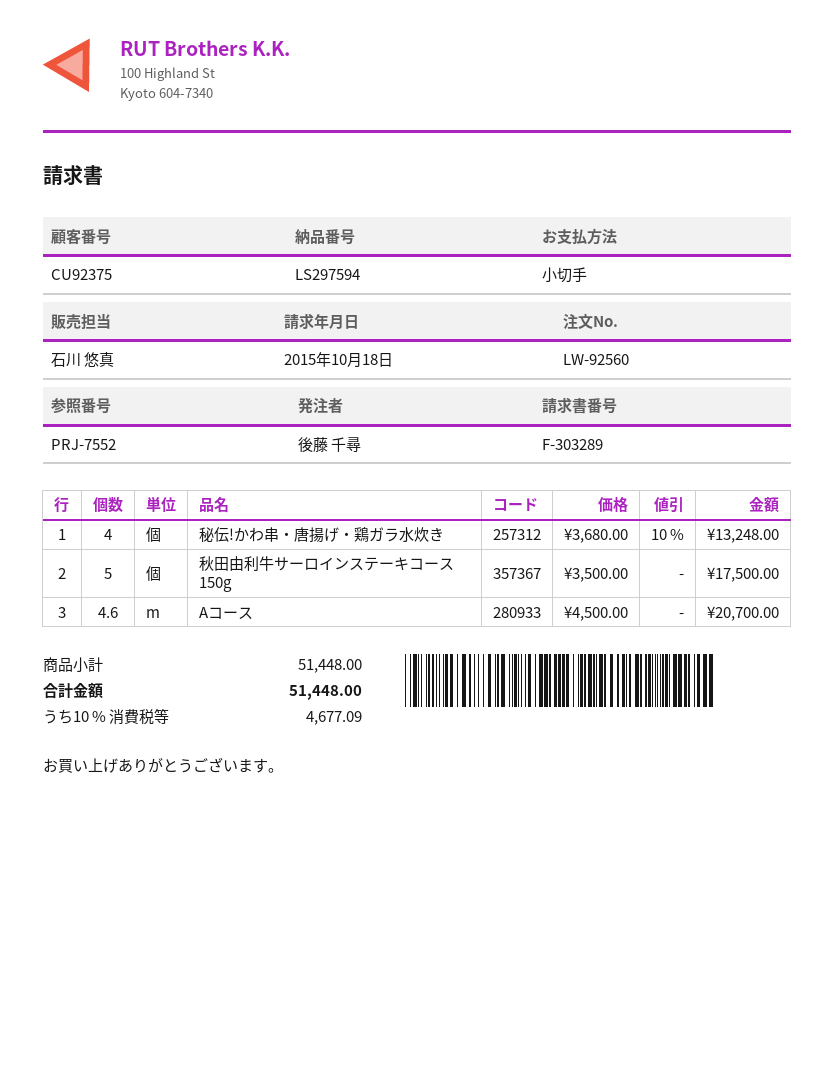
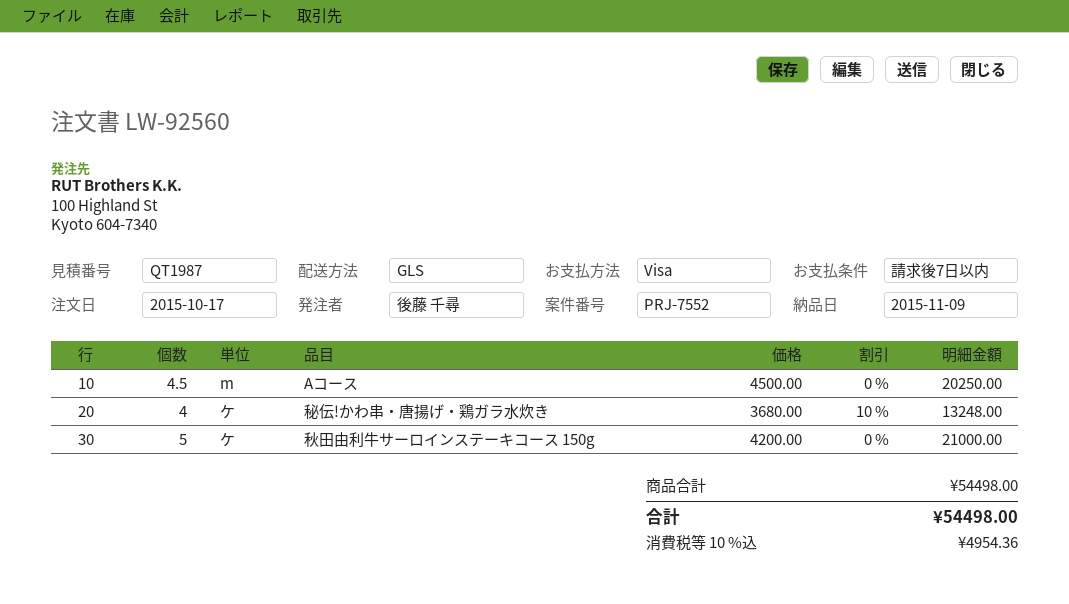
payment method: cheque -> Visa
秋田由利牛サーロインステーキコース 150g: 5 x 3500.00 = 17500.00 -> 5 x 4200.00 = 21000.00
Aコース: 4.6 x 4500.00 = 20700.00 -> 4.5 x 4500.00 = 20250.00
subtotal: 51448.00 -> 54498.00
tax: 10% = 4677.09 -> 10% = 4954.36
total: 51448.00 -> 54498.00

